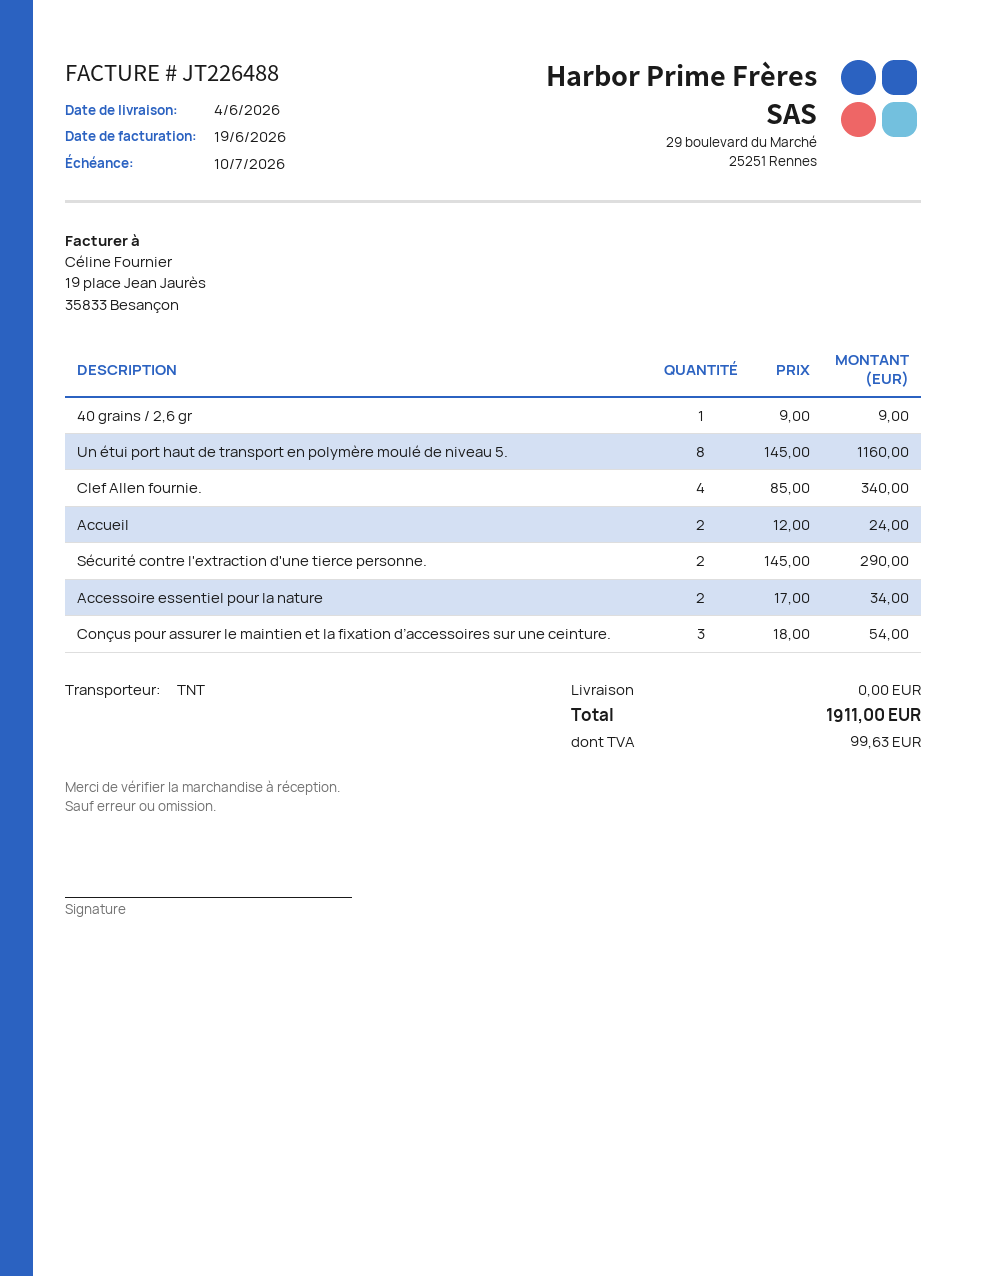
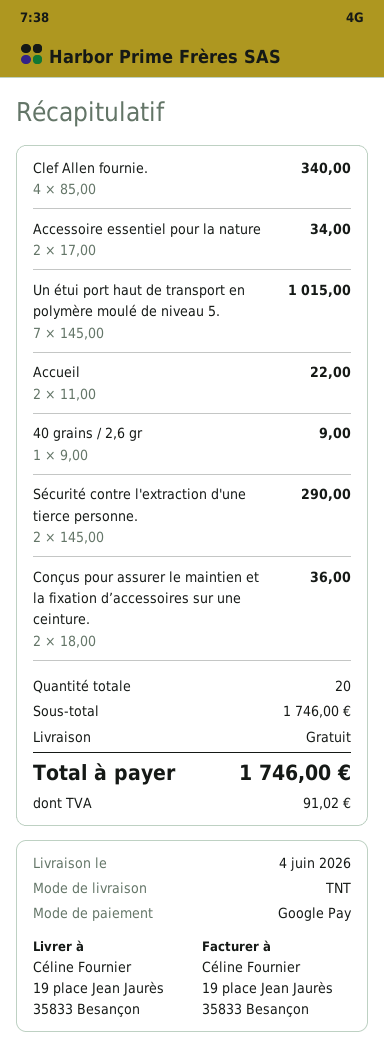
Un étui port haut de transport en polymère moulé de niveau 5.: 8 x 145.00 = 1160.00 -> 7 x 145.00 = 1015.00
Accueil: 2 x 12.00 = 24.00 -> 2 x 11.00 = 22.00
Conçus pour assurer le maintien et la fixation d’accessoires sur une ceinture.: 3 x 18.00 = 54.00 -> 2 x 18.00 = 36.00
tax: 99.63 -> 91.02
total: 1911.00 -> 1746.00

